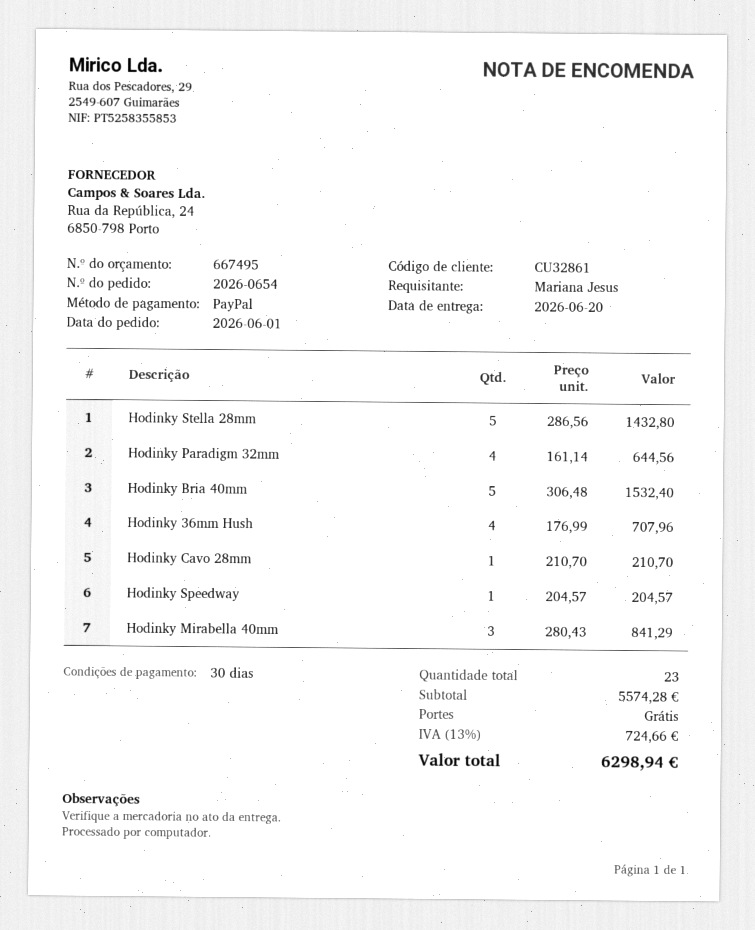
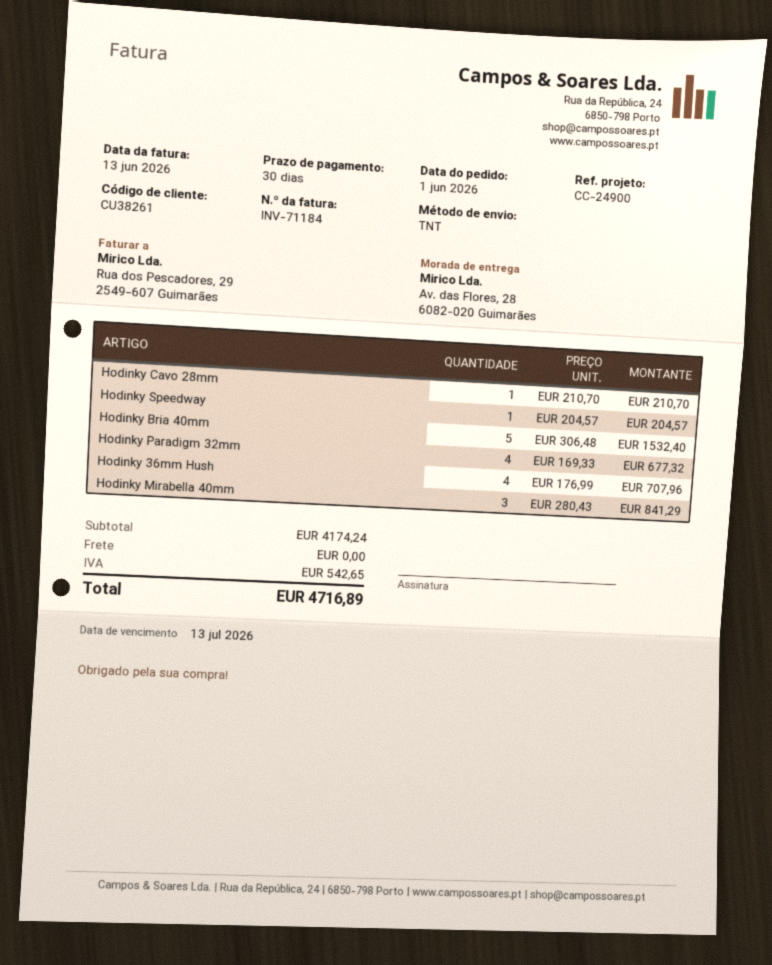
customer number: CU32861 -> CU38261
Hodinky Stella 28mm: 5 x 286.56 = 1432.80 -> none
Hodinky Paradigm 32mm: 4 x 161.14 = 644.56 -> 4 x 169.33 = 677.32
subtotal: 5574.28 -> 4174.24
tax: 724.66 -> 542.65
total: 6298.94 -> 4716.89

